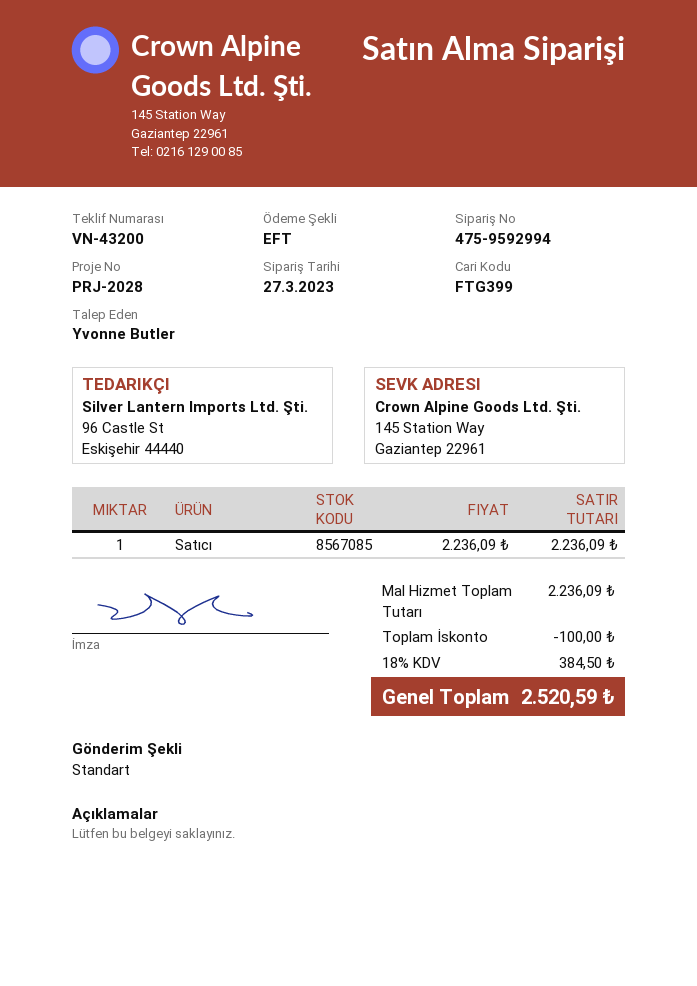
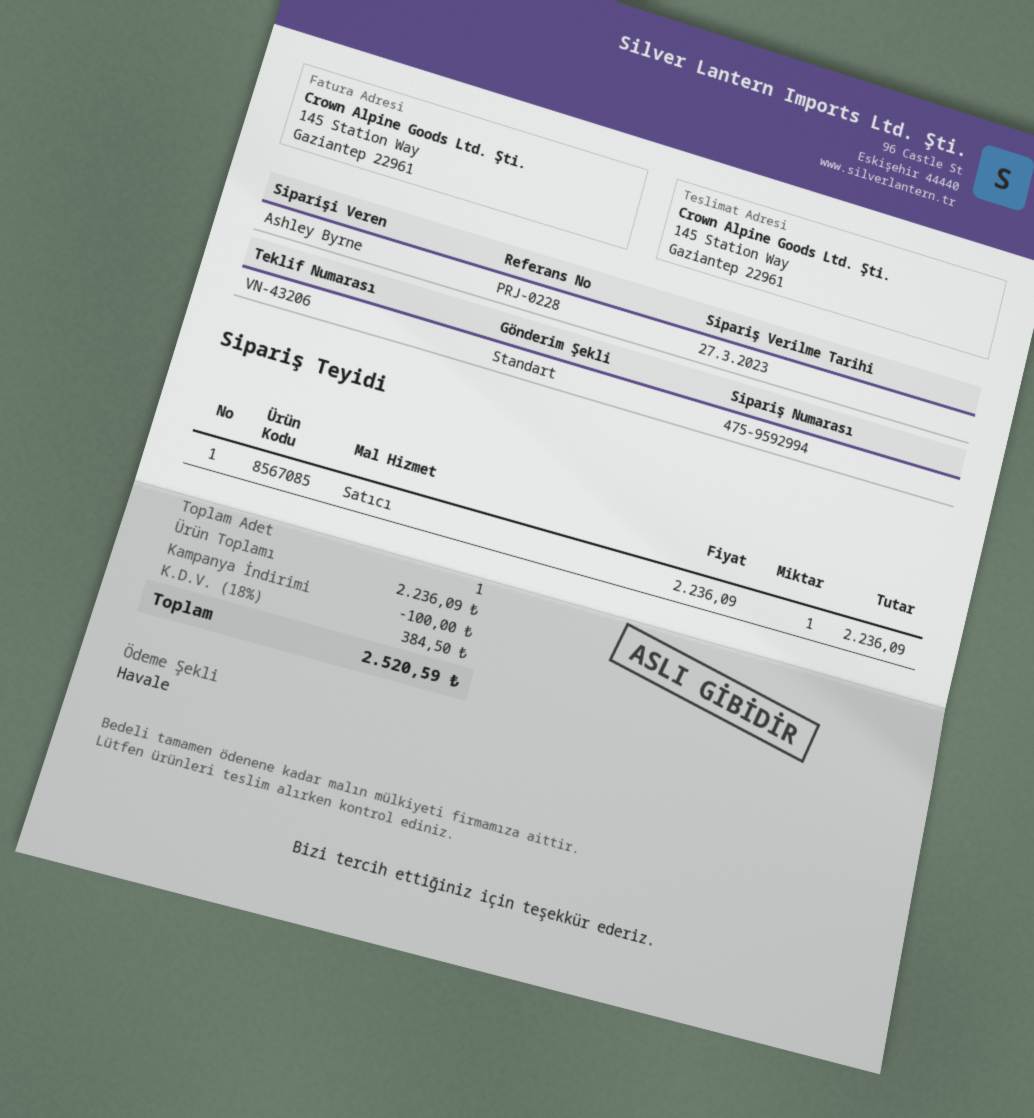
quote number: VN-43200 -> VN-43206
reference: PRJ-2028 -> PRJ-0228
ordered by: Yvonne Butler -> Ashley Byrne

